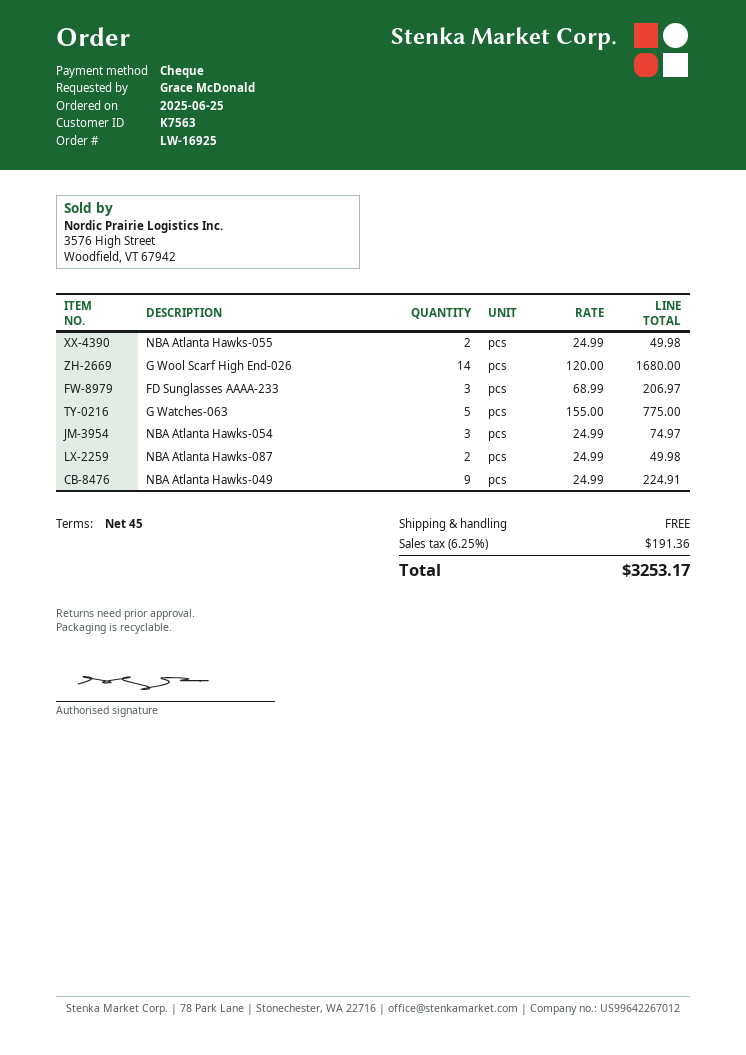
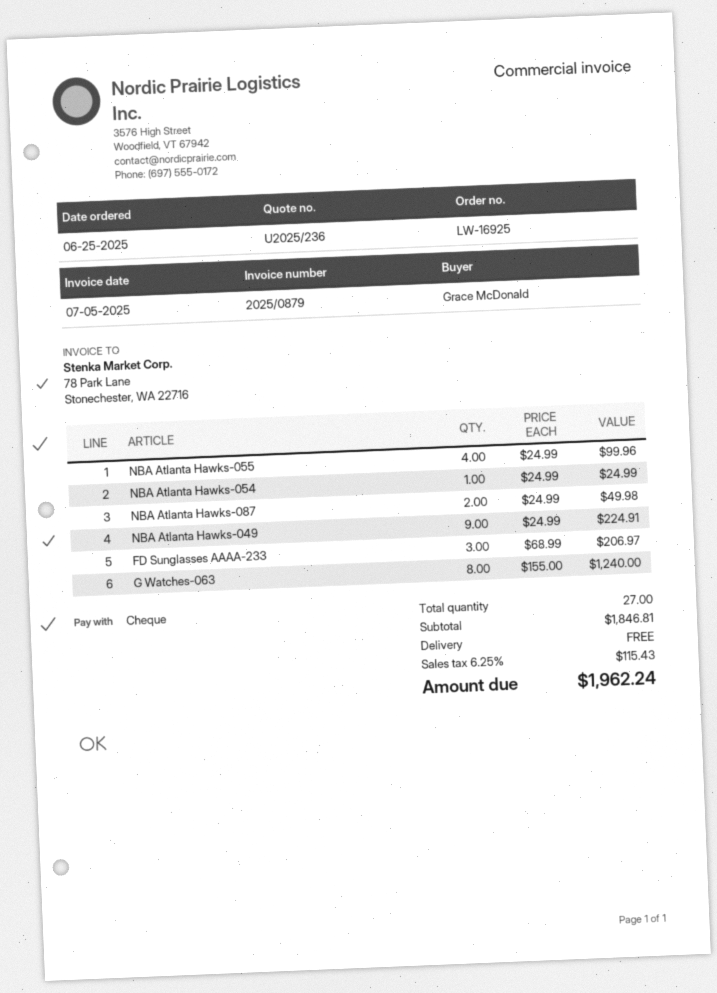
NBA Atlanta Hawks-055: 2 x 24.99 = 49.98 -> 4 x 24.99 = 99.96
G Wool Scarf High End-026: 14 x 120.00 = 1680.00 -> none
G Watches-063: 5 x 155.00 = 775.00 -> 8 x 155.00 = 1240.00
NBA Atlanta Hawks-054: 3 x 24.99 = 74.97 -> 1 x 24.99 = 24.99
tax: 6.25% = 191.36 -> 6.25% = 115.43
total: 3253.17 -> 1962.24

